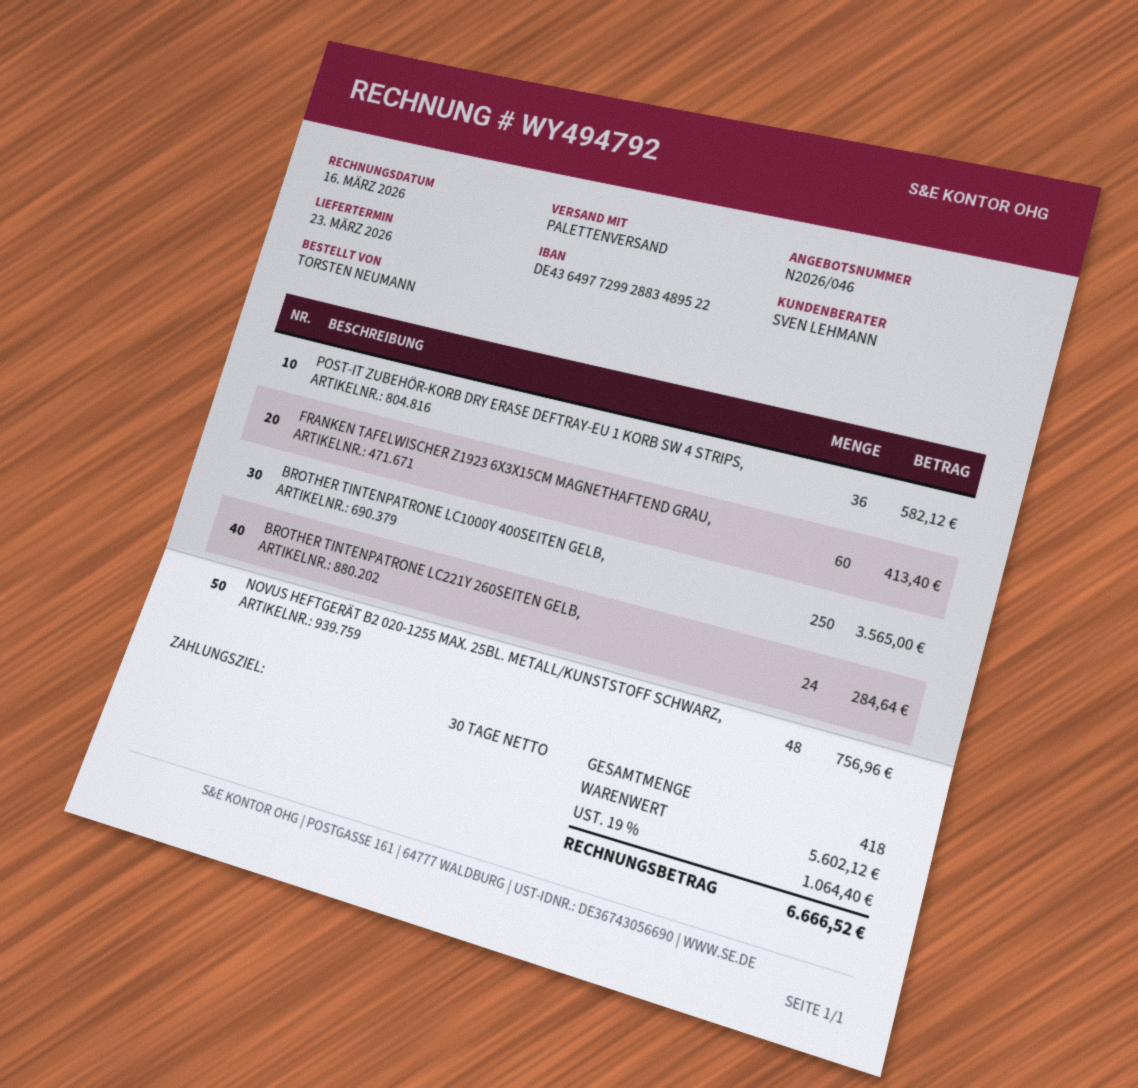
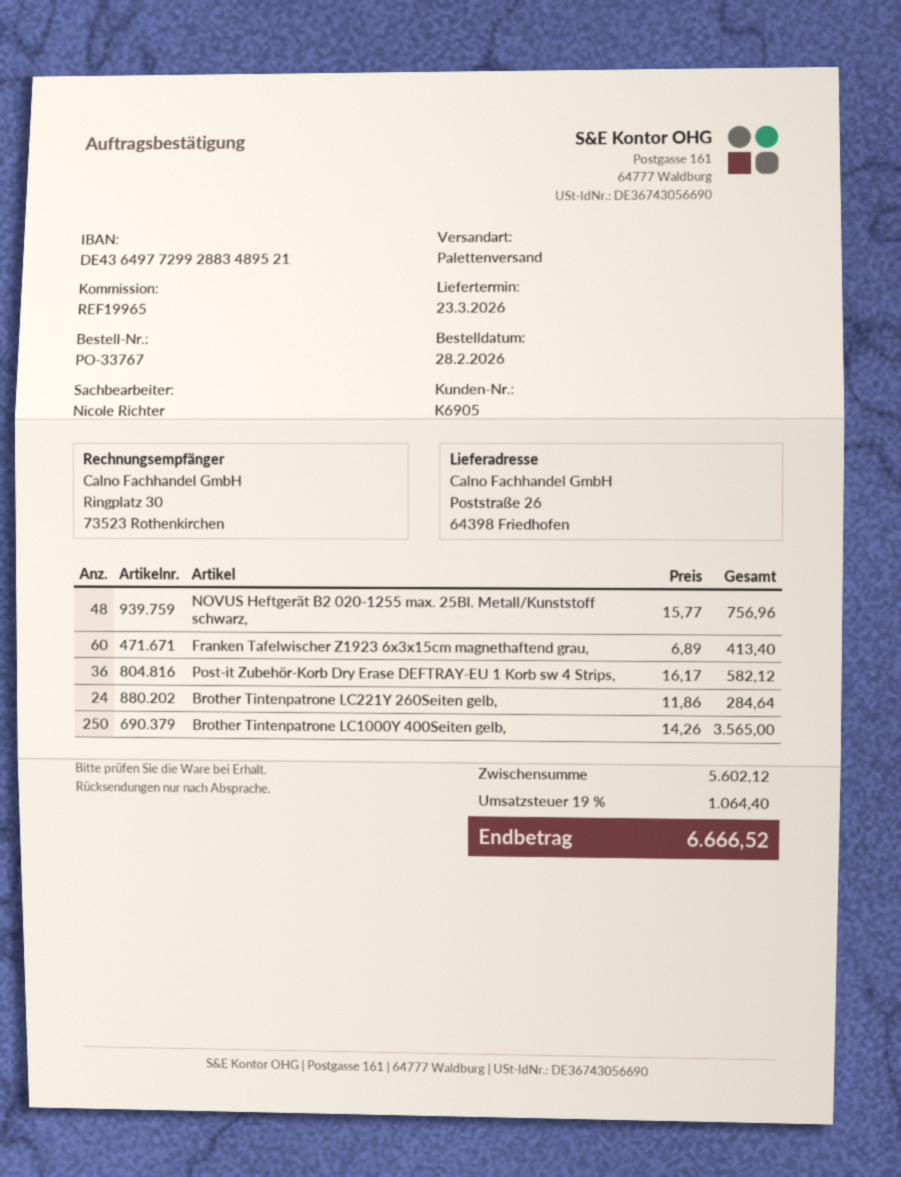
sales rep: SVEN LEHMANN -> Nicole Richter
bank account: DE43649772992883489522 -> DE43649772992883489521

